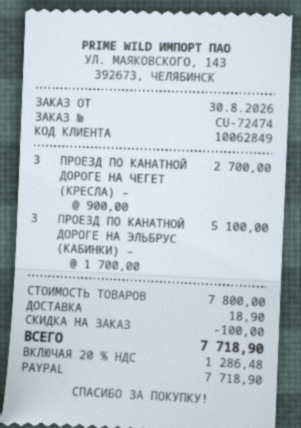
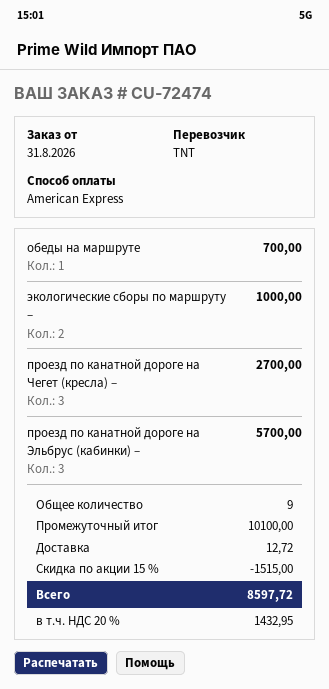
order date: 2026-08-30 -> 2026-08-31
payment method: PayPal -> American Express
ПРОЕЗД ПО КАНАТНОЙ ДОРОГЕ НА ЭЛЬБРУС (КАБИНКИ) –: 3 for 5100.00 -> 3 for 5700.00
обеды на маршруте: none -> 1 for 700.00
экологические сборы по маршруту –: none -> 2 for 1000.00
subtotal: 7800.00 -> 10100.00
discount: 100.00 -> 1515.00
shipping: 18.90 -> 12.72
tax: 20% = 1286.48 -> 20% = 1432.95
total: 7718.90 -> 8597.72

